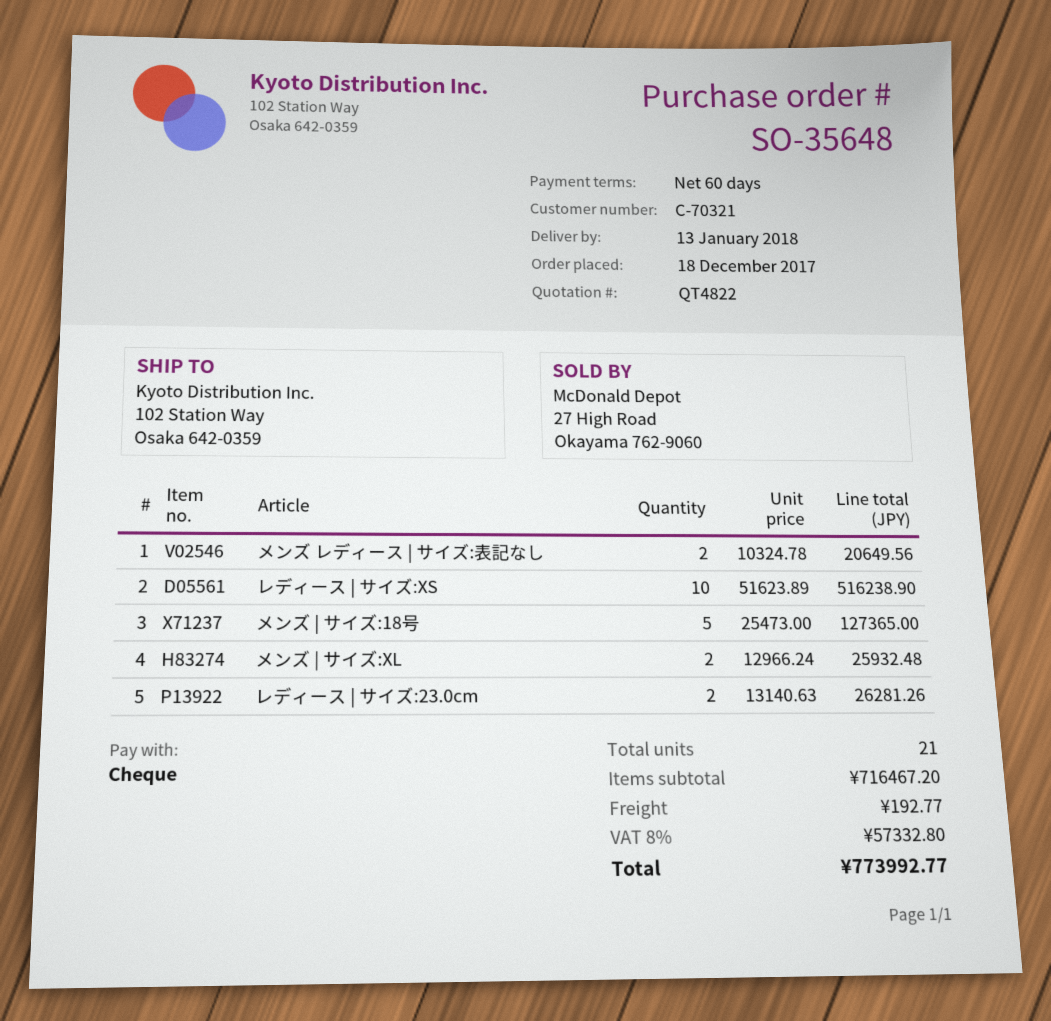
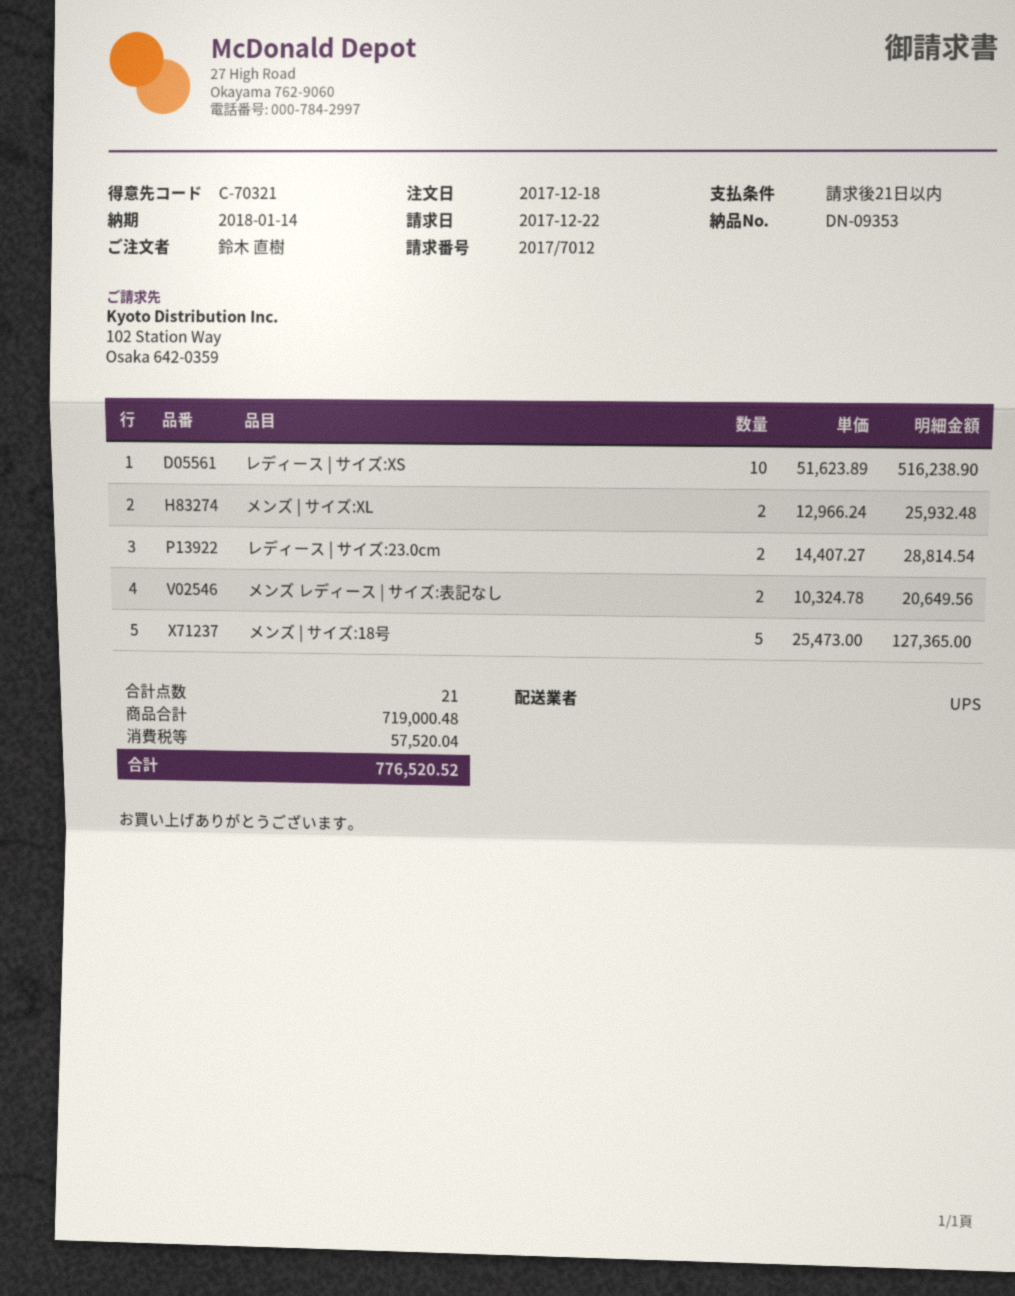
delivery date: 2018-01-13 -> 2018-01-14
payment terms: 60 days -> 21 days
レディース | サイズ:23.0cm: 2 x 13140.63 = 26281.26 -> 2 x 14407.27 = 28814.54
subtotal: 716467.20 -> 719000.48
shipping: 192.77 -> none
tax: 57332.80 -> 57520.04
total: 773992.77 -> 776520.52

